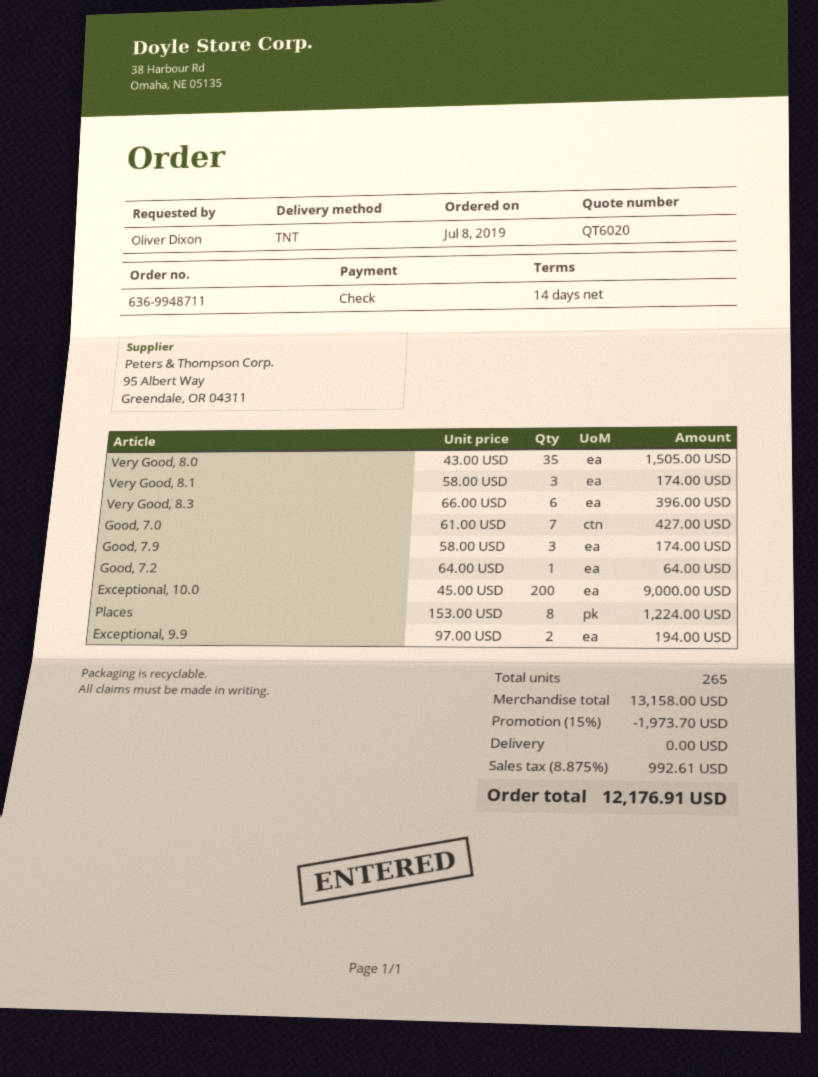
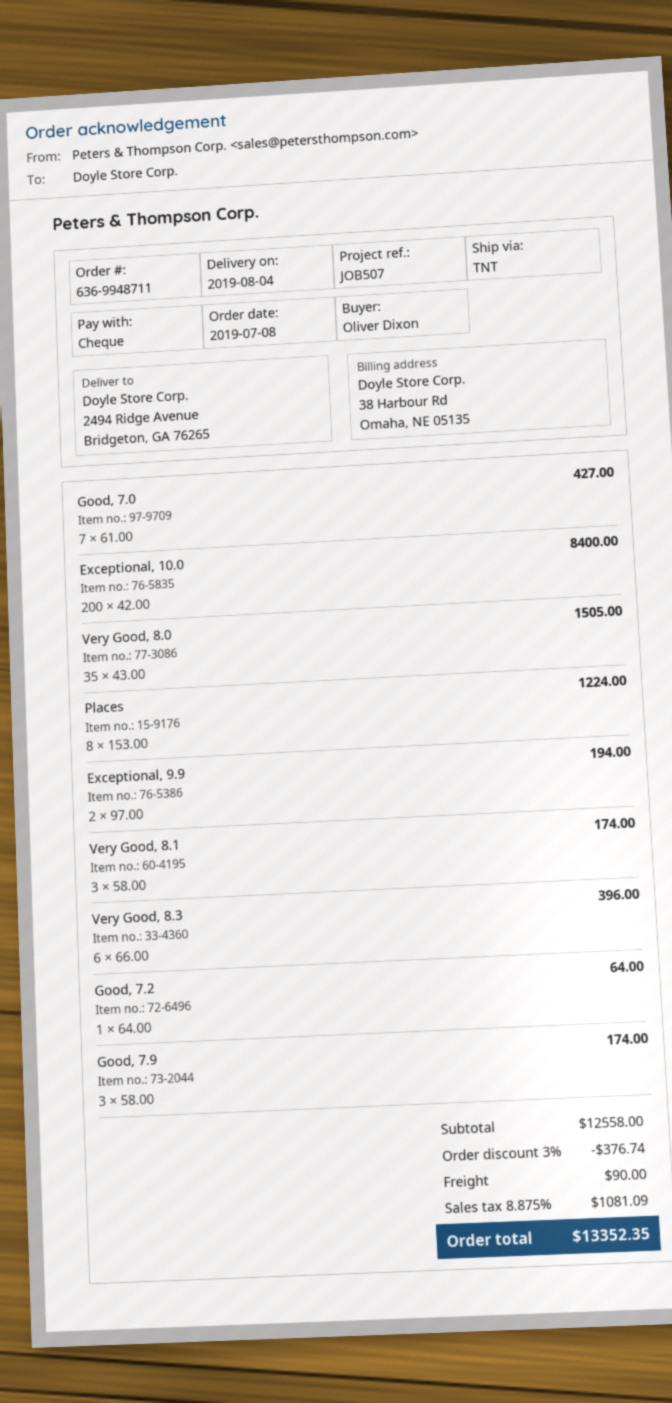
Exceptional, 10.0: 200 x 45.00 = 9000.00 -> 200 x 42.00 = 8400.00
subtotal: 13158.00 -> 12558.00
discount: 15% = 1973.70 -> 3% = 376.74
shipping: 0.00 -> 90.00
tax: 8.875% = 992.61 -> 8.875% = 1081.09
total: 12176.91 -> 13352.35

